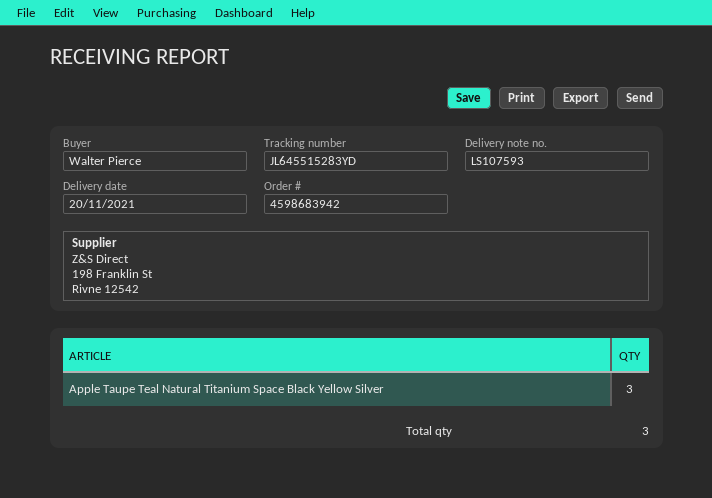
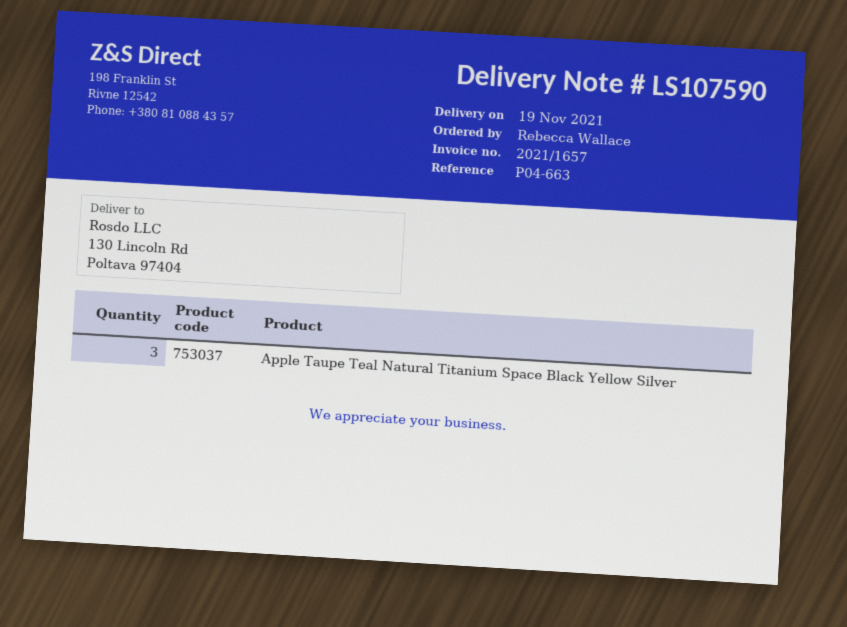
delivery note number: LS107593 -> LS107590
delivery date: 2021-11-20 -> 2021-11-19
ordered by: Walter Pierce -> Rebecca Wallace

